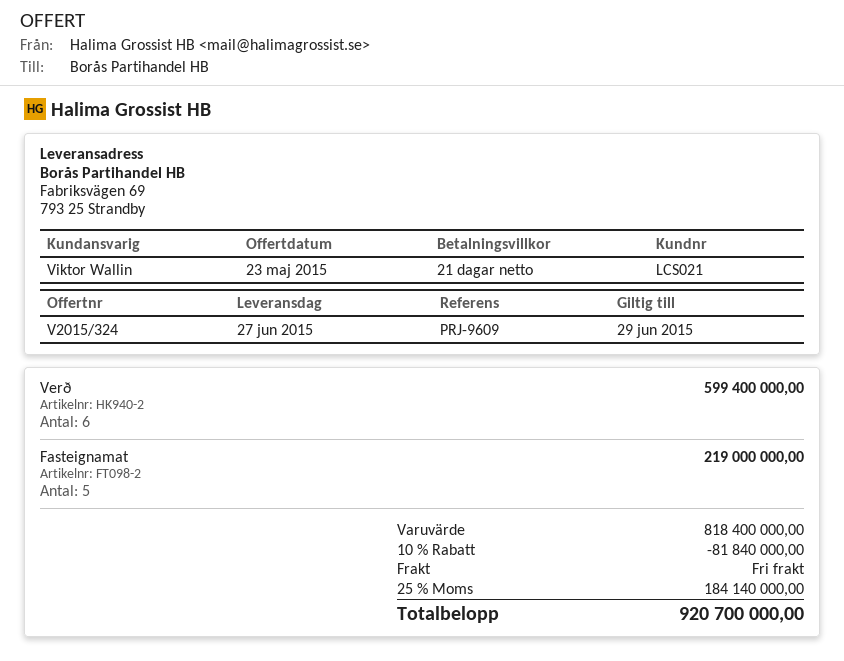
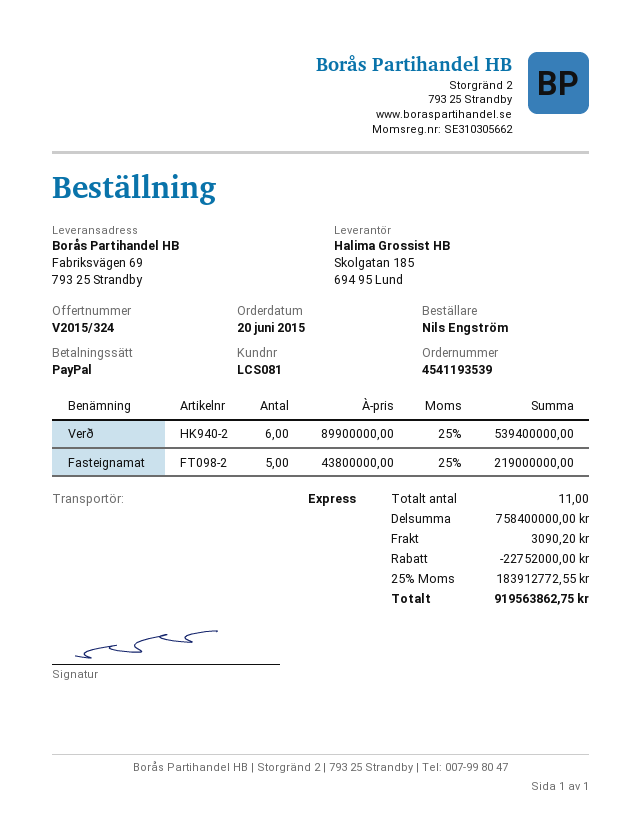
customer number: LCS021 -> LCS081
Verð: 6 for 599400000.00 -> 6 for 539400000.00
subtotal: 818400000.00 -> 758400000.00
discount: 81840000.00 -> 22752000.00
shipping: 0.00 -> 3090.20
tax: 25% = 184140000.00 -> 25% = 183912772.55
total: 920700000.00 -> 919563862.75

